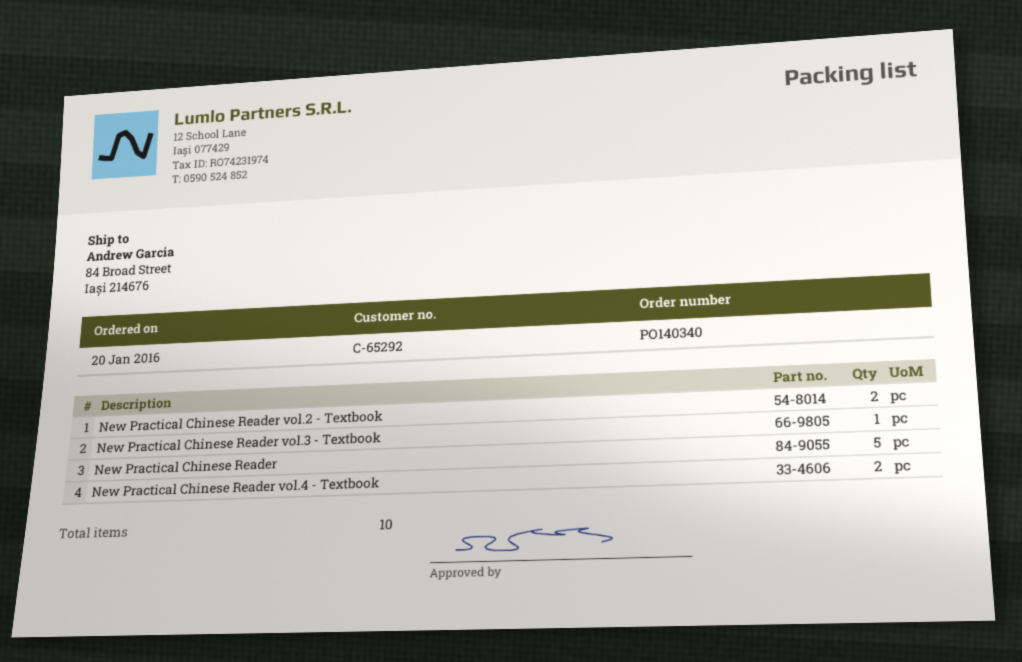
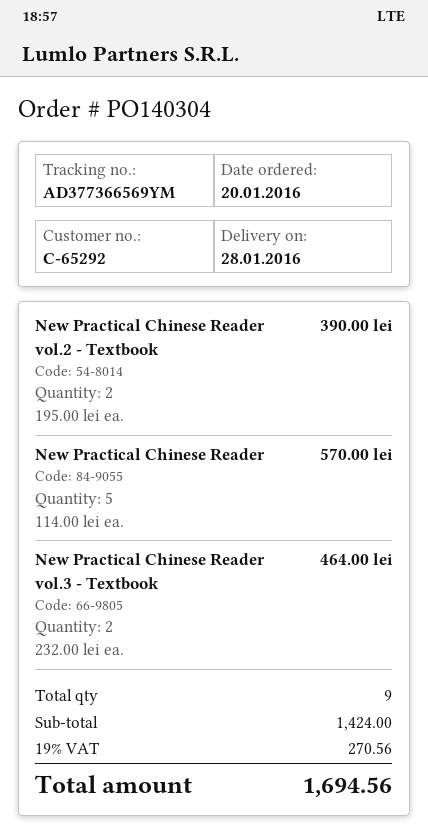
order number: PO140340 -> PO140304
New Practical Chinese Reader vol.3 - Textbook: 1 -> 2
New Practical Chinese Reader vol.4 - Textbook: 2 -> none
total quantity: 10 -> 9

